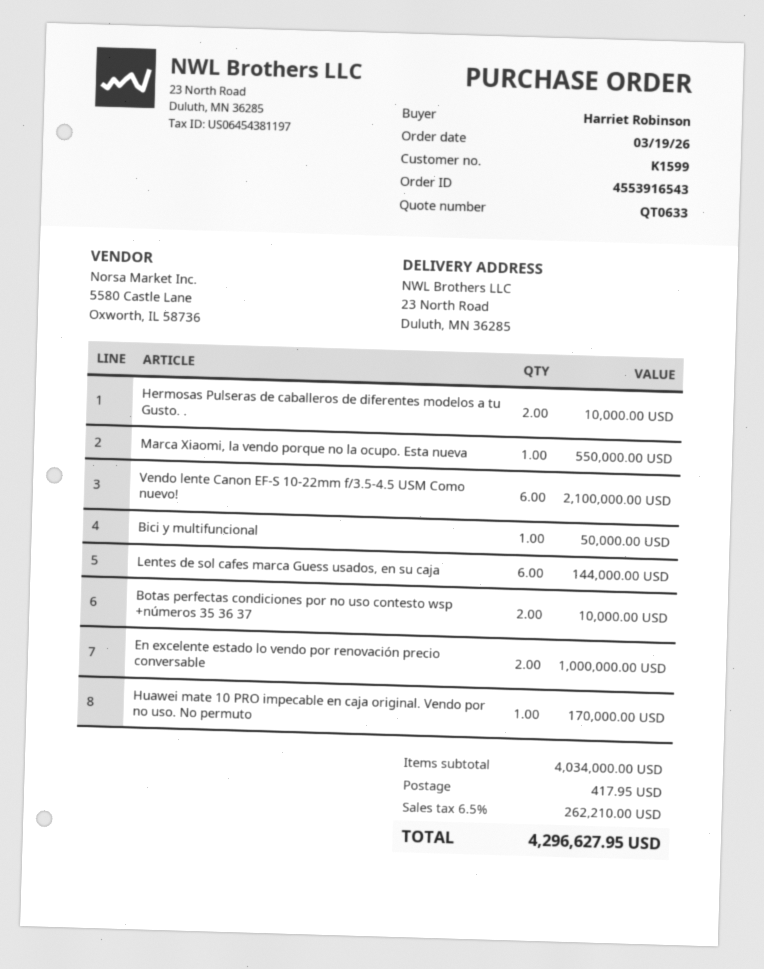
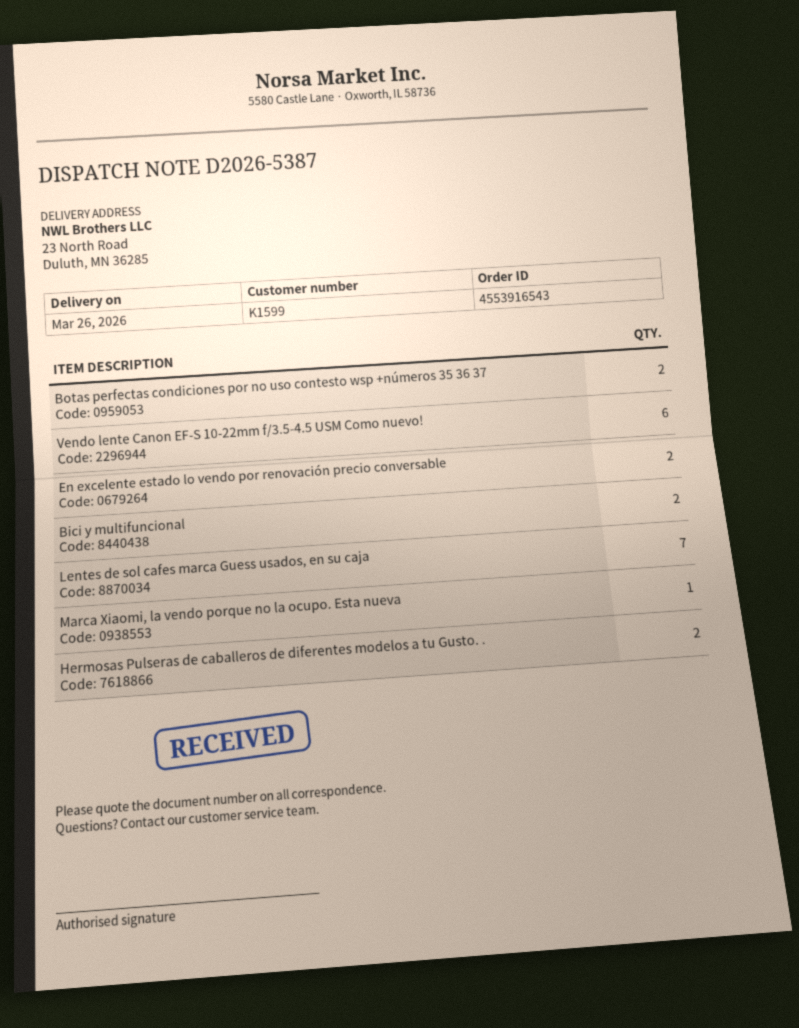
Bici y multifuncional: 1 -> 2
Lentes de sol cafes marca Guess usados, en su caja: 6 -> 7
Huawei mate 10 PRO impecable en caja original. Vendo por no uso. No permuto: 1 -> none

